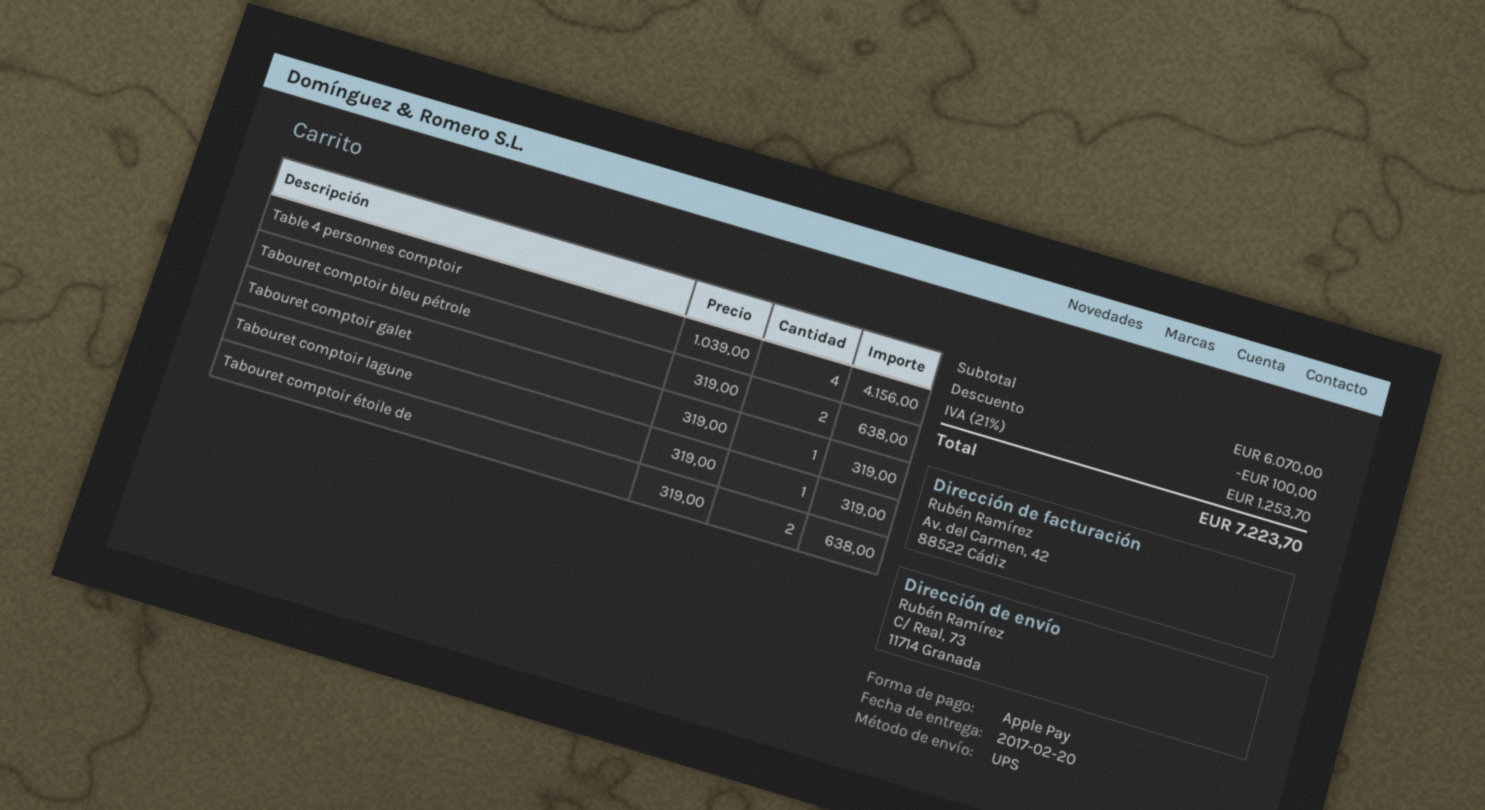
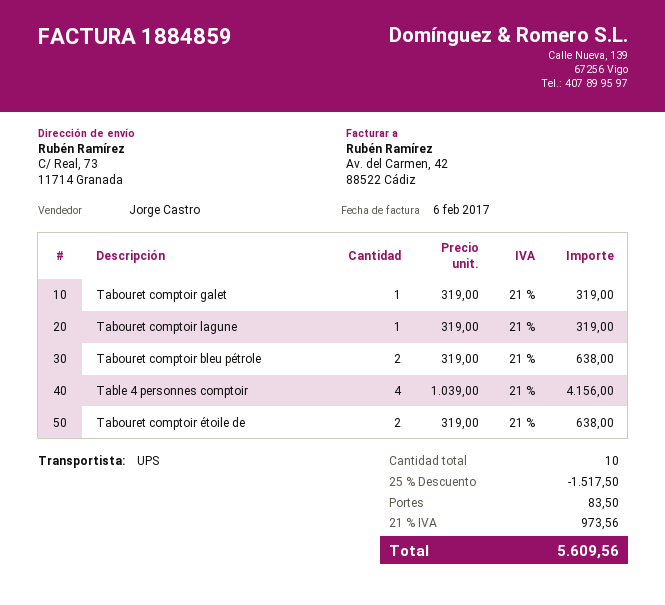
discount: 100.00 -> 1517.50
shipping: none -> 83.50
tax: 21% = 1253.70 -> 21% = 973.56
total: 7223.70 -> 5609.56

